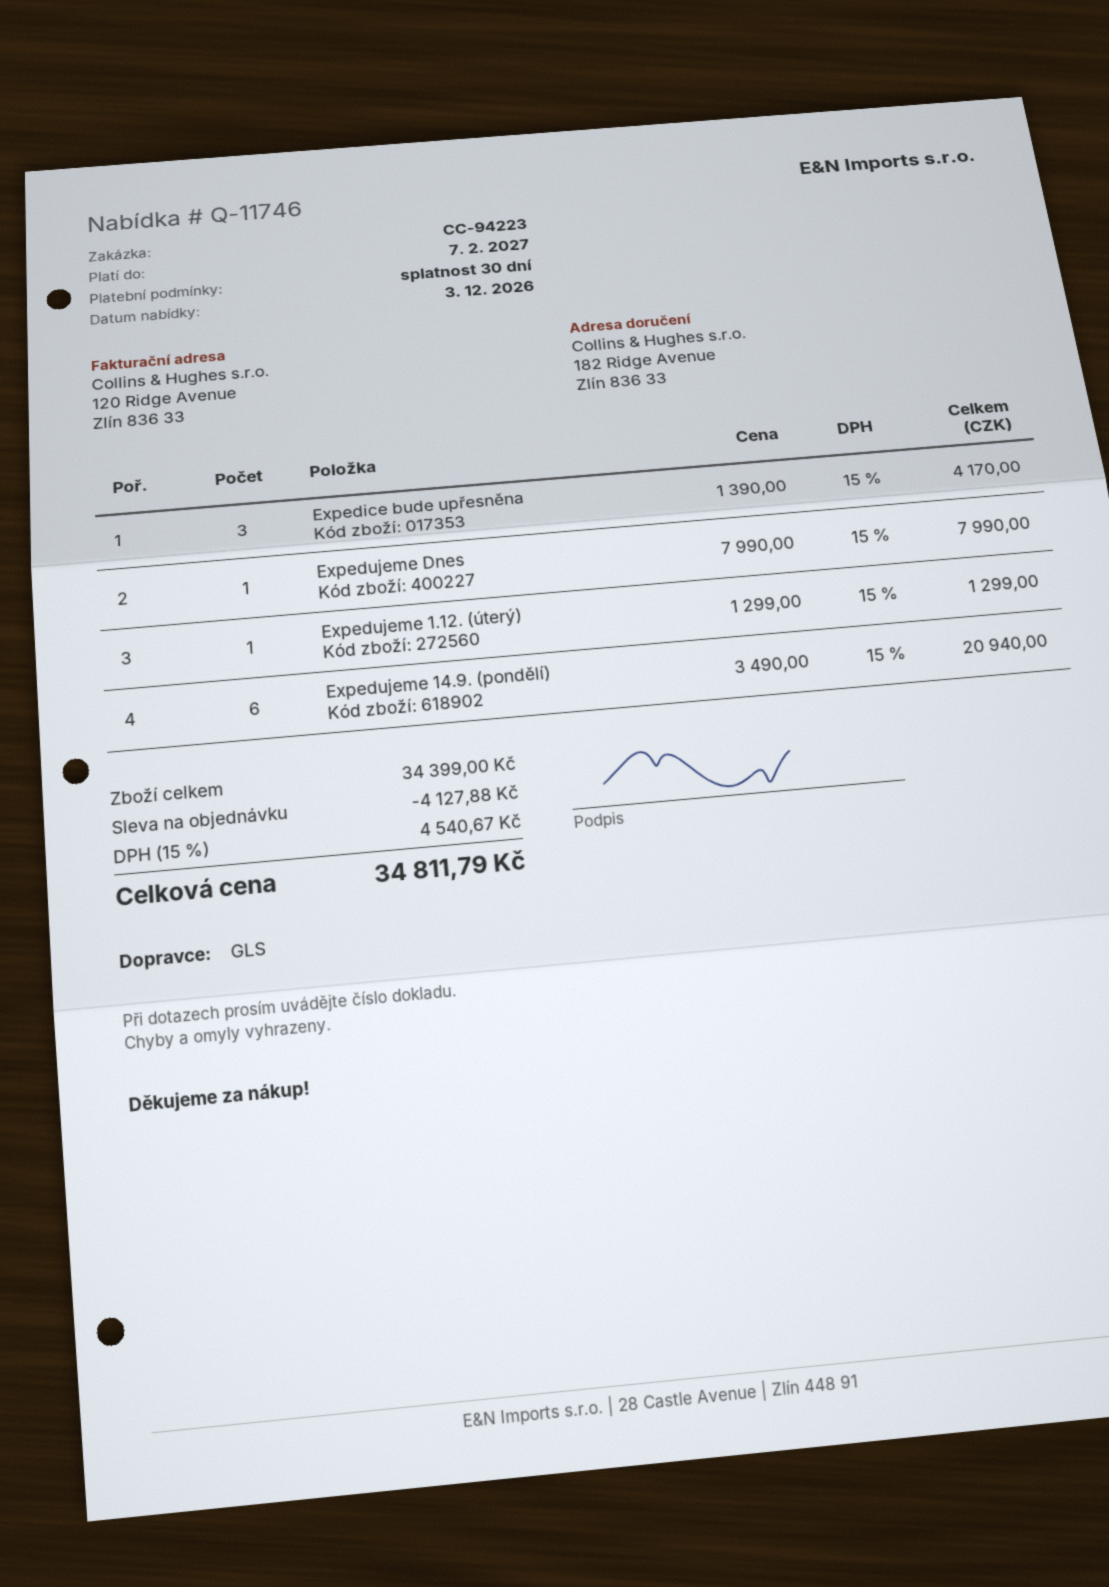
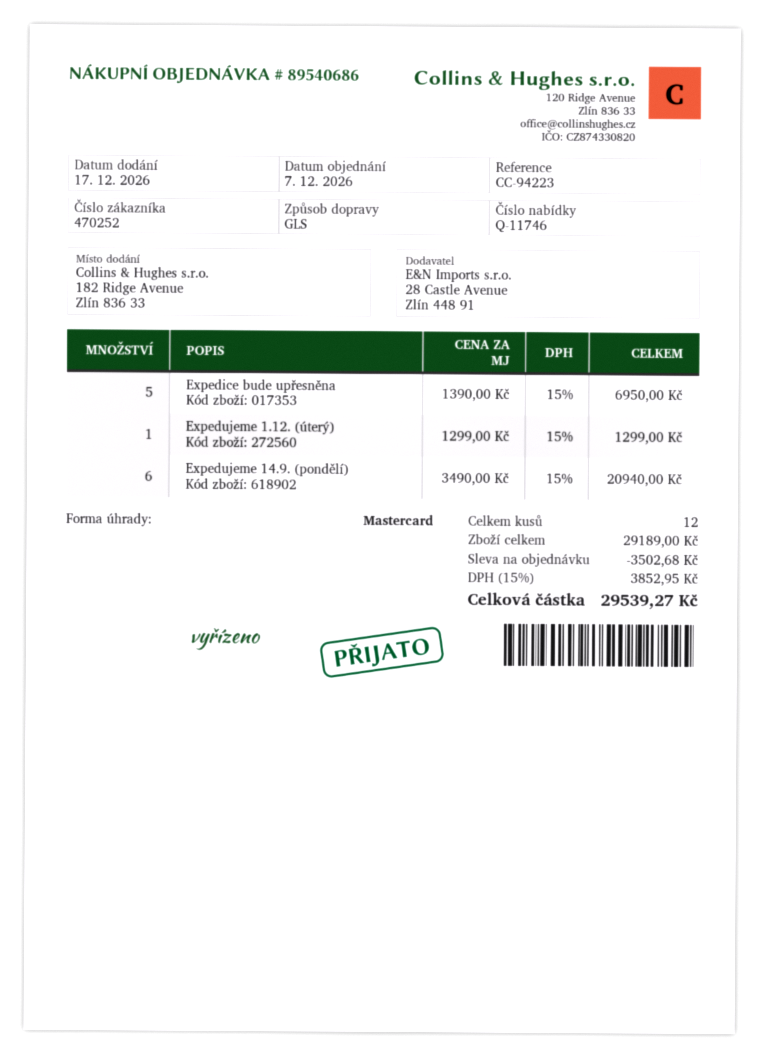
Expedice bude upřesněna: 3 x 1390.00 = 4170.00 -> 5 x 1390.00 = 6950.00
Expedujeme Dnes: 1 x 7990.00 = 7990.00 -> none
subtotal: 34399.00 -> 29189.00
discount: 4127.88 -> 3502.68
tax: 15% = 4540.67 -> 15% = 3852.95
total: 34811.79 -> 29539.27

